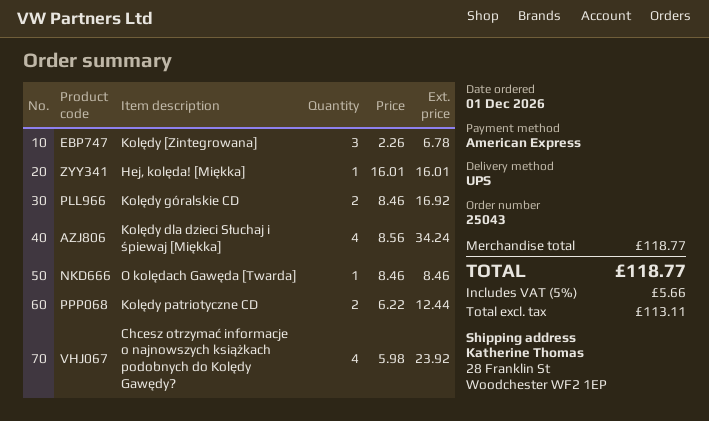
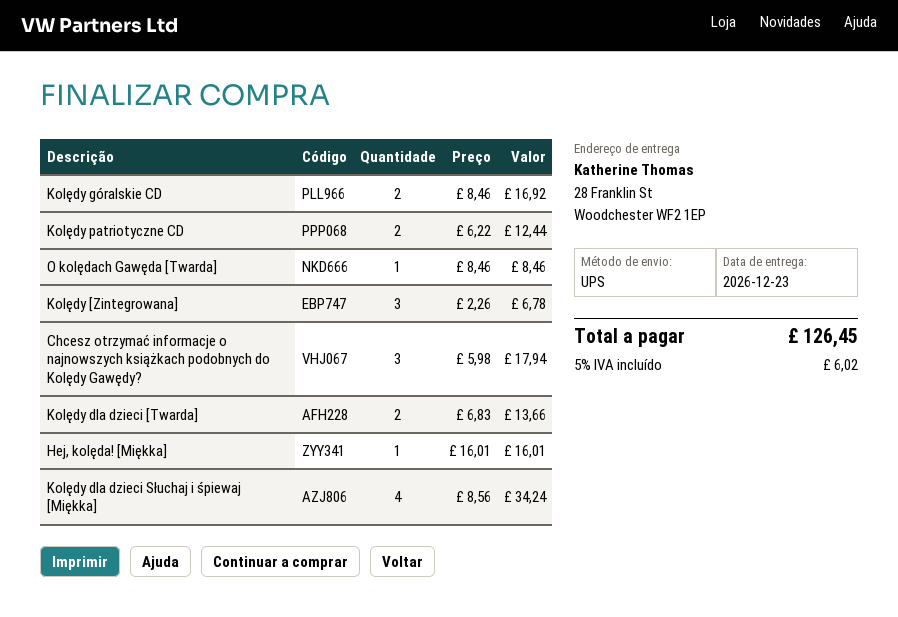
Chcesz otrzymać informacje o najnowszych książkach podobnych do Kolędy Gawędy?: 4 x 5.98 = 23.92 -> 3 x 5.98 = 17.94
Kolędy dla dzieci [Twarda]: none -> 2 x 6.83 = 13.66
tax: 5% = 5.66 -> 5% = 6.02
total: 118.77 -> 126.45

